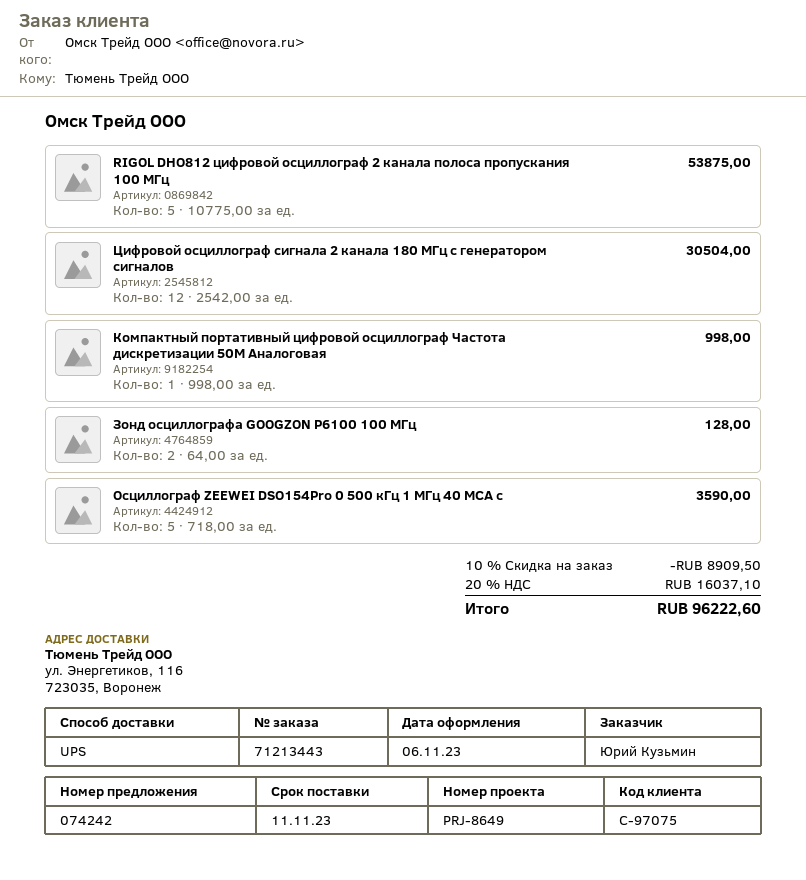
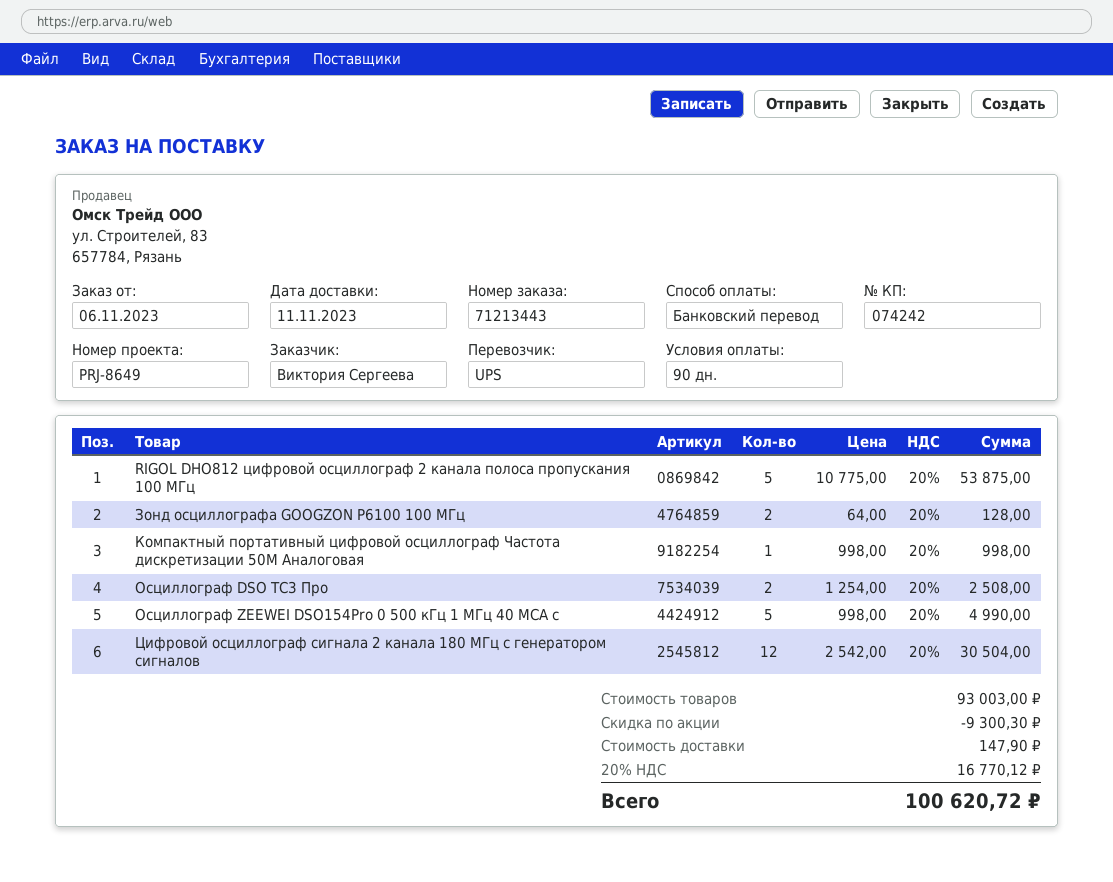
ordered by: Юрий Кузьмин -> Виктория Сергеева
Осциллограф ZEEWEI DSO154Pro 0 500 кГц 1 МГц 40 МСА с: 5 x 718.00 = 3590.00 -> 5 x 998.00 = 4990.00
Осциллограф DSO TC3 Про: none -> 2 x 1254.00 = 2508.00
discount: 8909.50 -> 9300.30
shipping: none -> 147.90
tax: 20% = 16037.10 -> 20% = 16770.12
total: 96222.60 -> 100620.72

